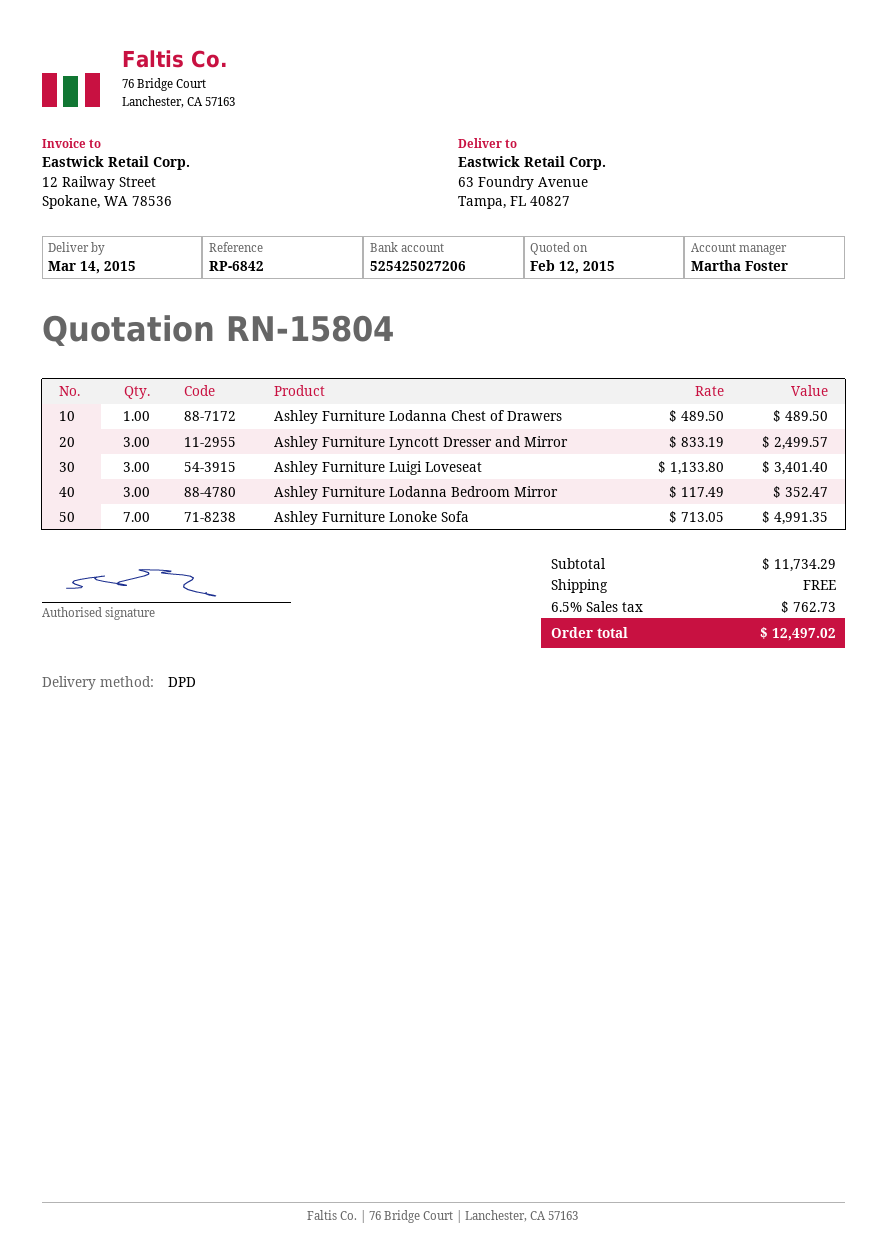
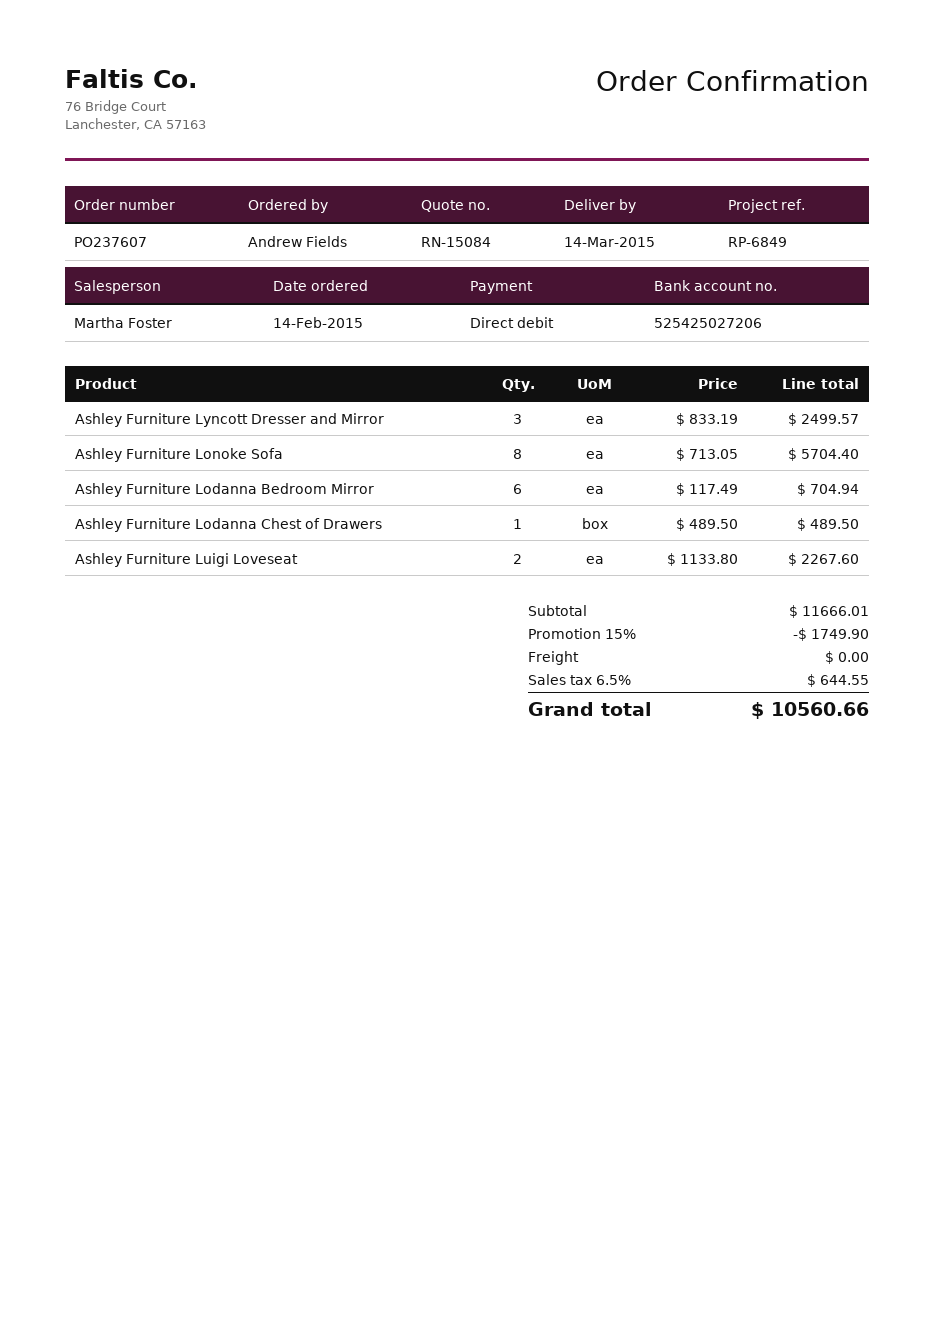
quote number: RN-15804 -> RN-15084
reference: RP-6842 -> RP-6849
Ashley Furniture Luigi Loveseat: 3 x 1133.80 = 3401.40 -> 2 x 1133.80 = 2267.60
Ashley Furniture Lodanna Bedroom Mirror: 3 x 117.49 = 352.47 -> 6 x 117.49 = 704.94
Ashley Furniture Lonoke Sofa: 7 x 713.05 = 4991.35 -> 8 x 713.05 = 5704.40
subtotal: 11734.29 -> 11666.01
discount: none -> 15% = 1749.90
tax: 6.5% = 762.73 -> 6.5% = 644.55
total: 12497.02 -> 10560.66

